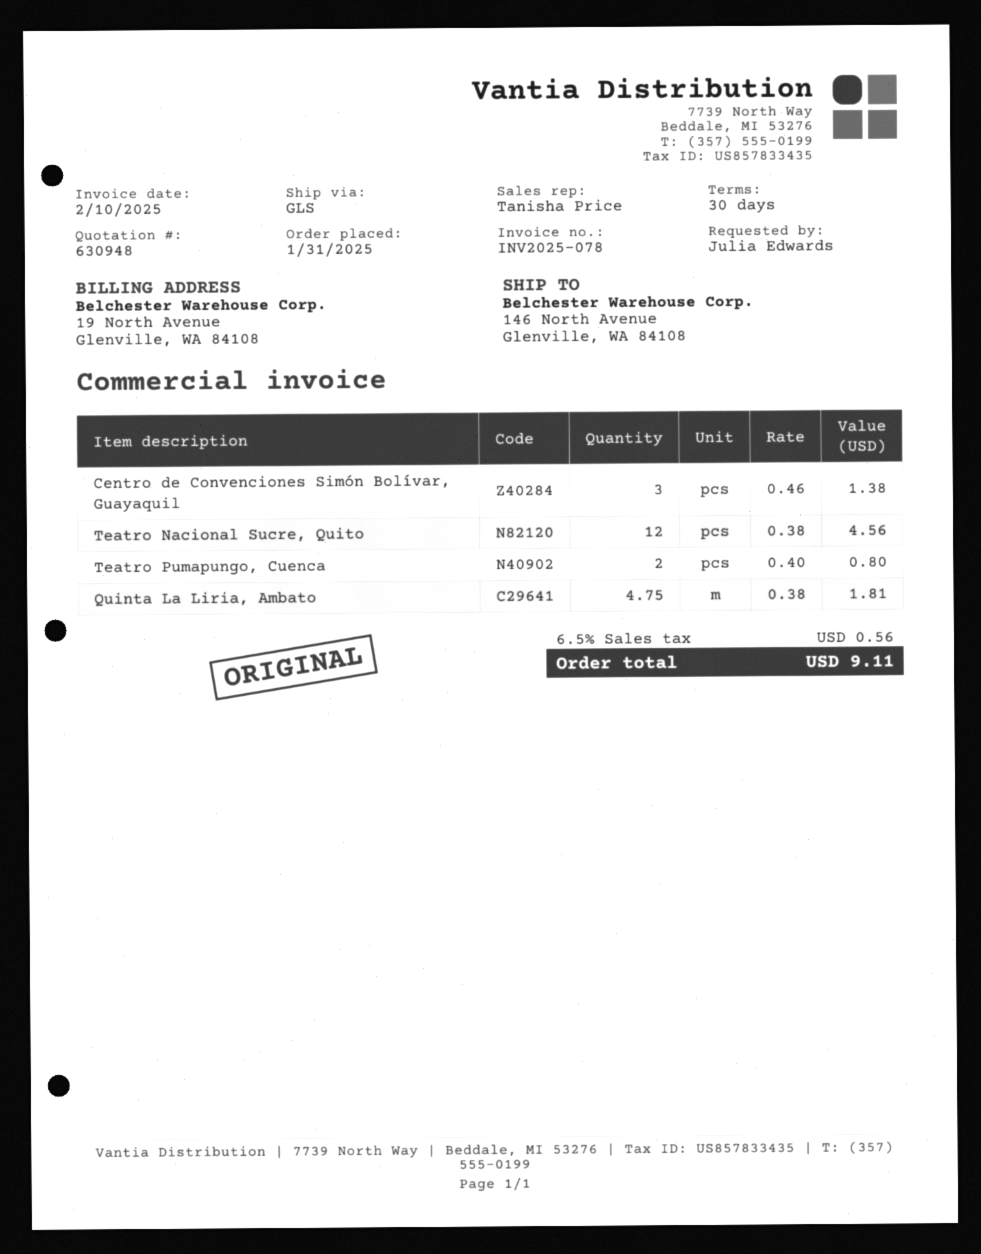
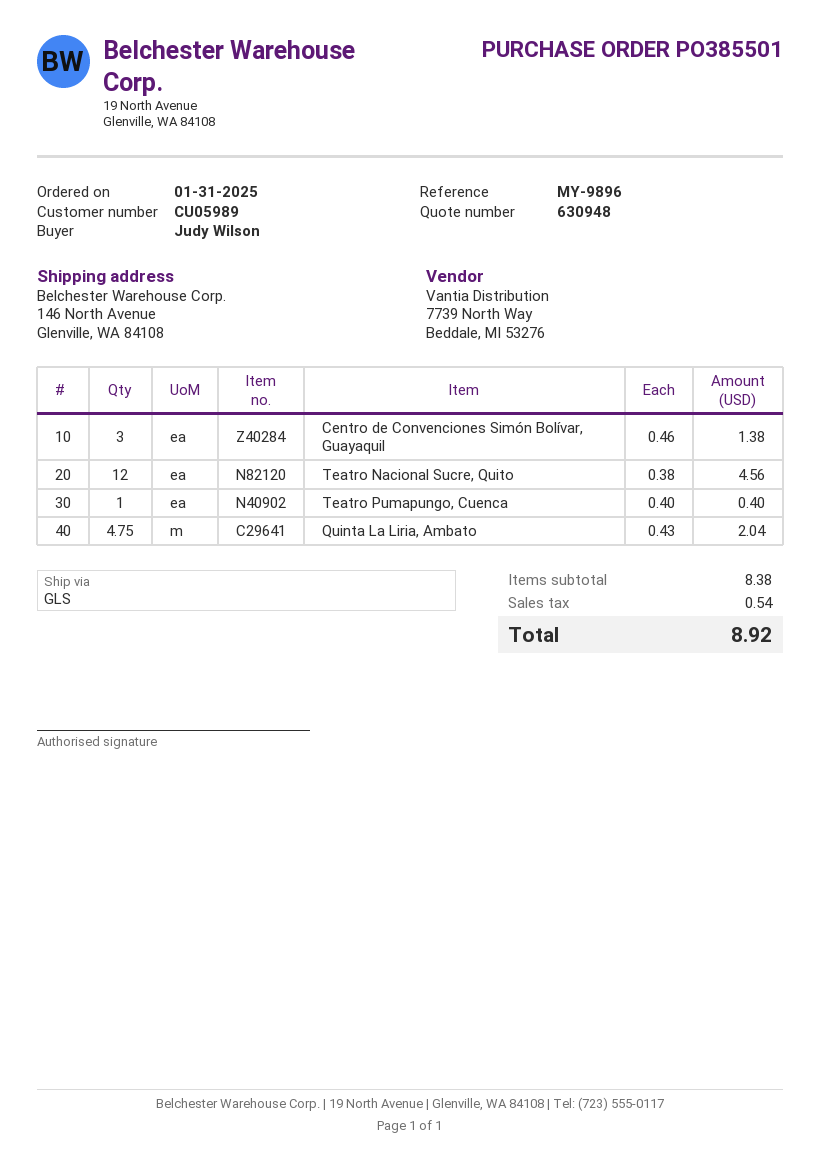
ordered by: Julia Edwards -> Judy Wilson
Teatro Pumapungo, Cuenca: 2 x 0.40 = 0.80 -> 1 x 0.40 = 0.40
Quinta La Liria, Ambato: 4.75 x 0.38 = 1.81 -> 4.75 x 0.43 = 2.04
tax: 0.56 -> 0.54
total: 9.11 -> 8.92

